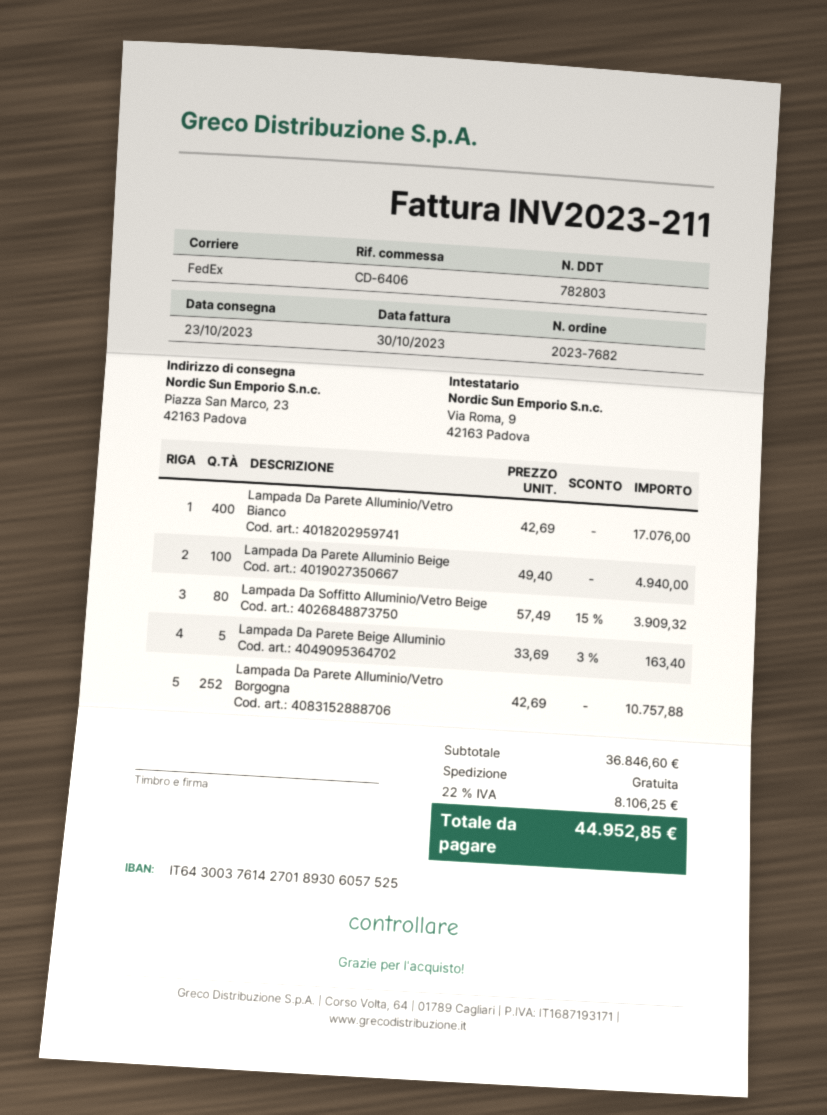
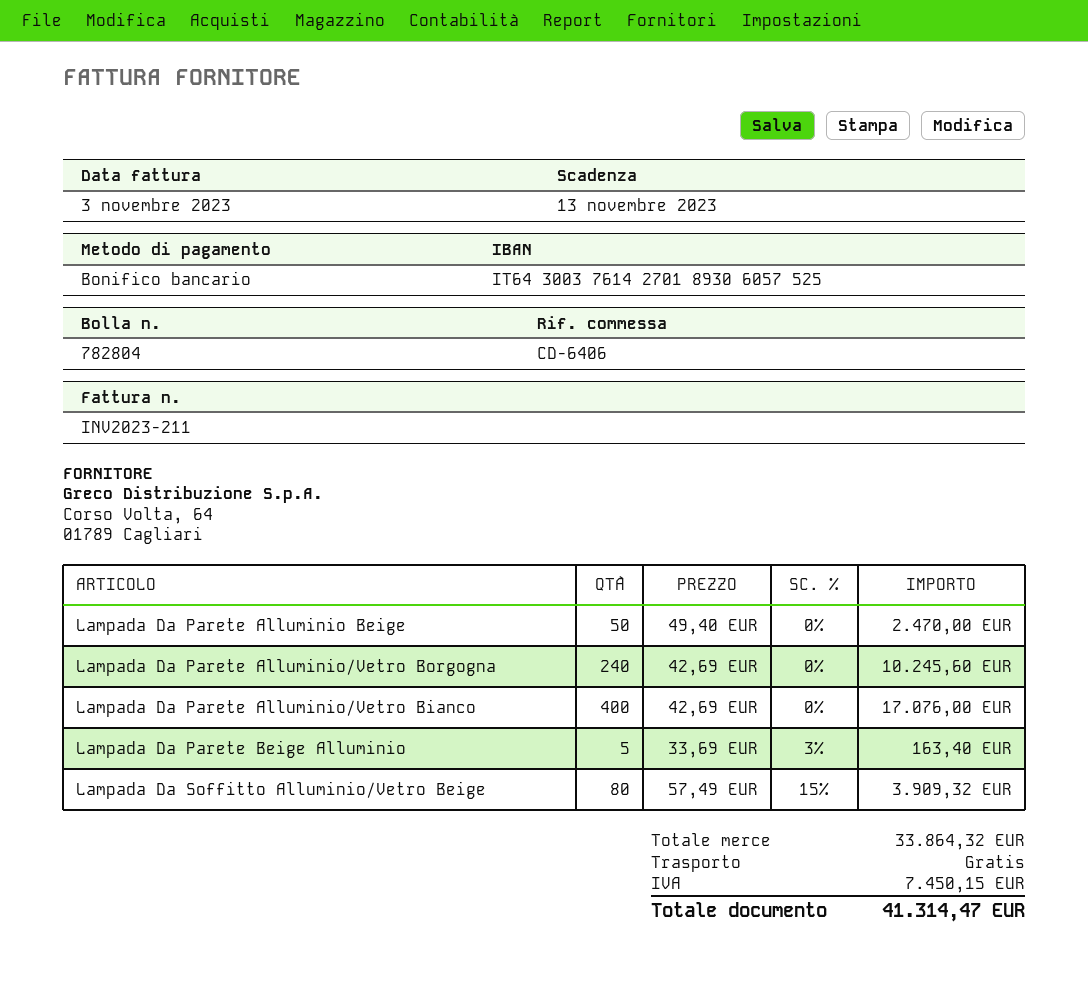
delivery note number: 782803 -> 782804
invoice date: 2023-10-30 -> 2023-11-03
Lampada Da Parete Alluminio Beige: 100 x 49.40 = 4940.00 -> 50 x 49.40 = 2470.00
Lampada Da Parete Alluminio/Vetro Borgogna: 252 x 42.69 = 10757.88 -> 240 x 42.69 = 10245.60
subtotal: 36846.60 -> 33864.32
tax: 8106.25 -> 7450.15
total: 44952.85 -> 41314.47

